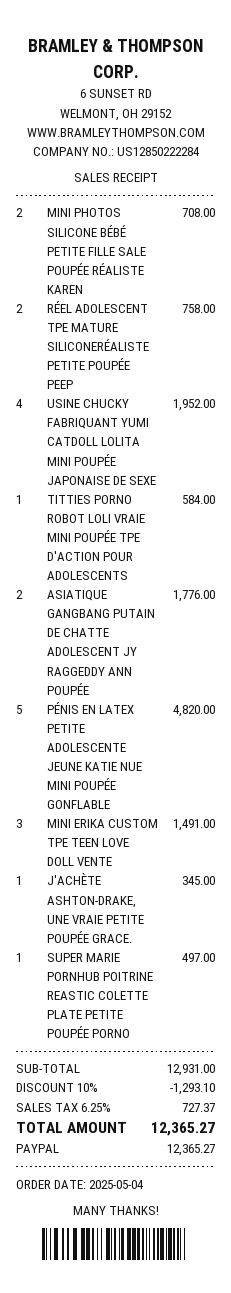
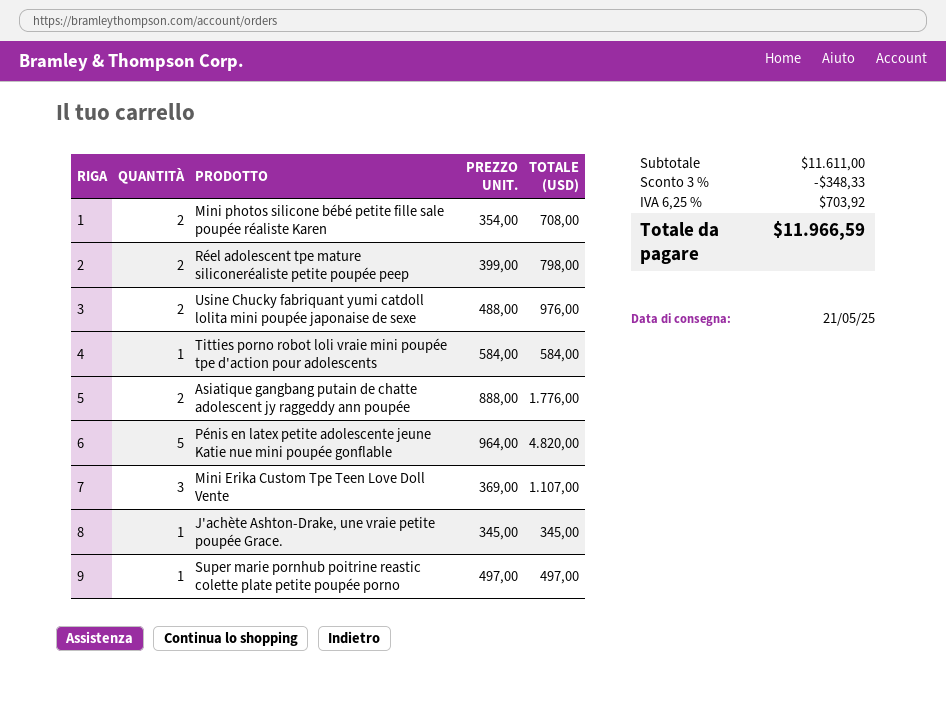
RÉEL ADOLESCENT TPE MATURE SILICONERÉALISTE PETITE POUPÉE PEEP: 2 for 758.00 -> 2 for 798.00
USINE CHUCKY FABRIQUANT YUMI CATDOLL LOLITA MINI POUPÉE JAPONAISE DE SEXE: 4 for 1952.00 -> 2 for 976.00
MINI ERIKA CUSTOM TPE TEEN LOVE DOLL VENTE: 3 for 1491.00 -> 3 for 1107.00
subtotal: 12931.00 -> 11611.00
discount: 10% = 1293.10 -> 3% = 348.33
tax: 6.25% = 727.37 -> 6.25% = 703.92
total: 12365.27 -> 11966.59

